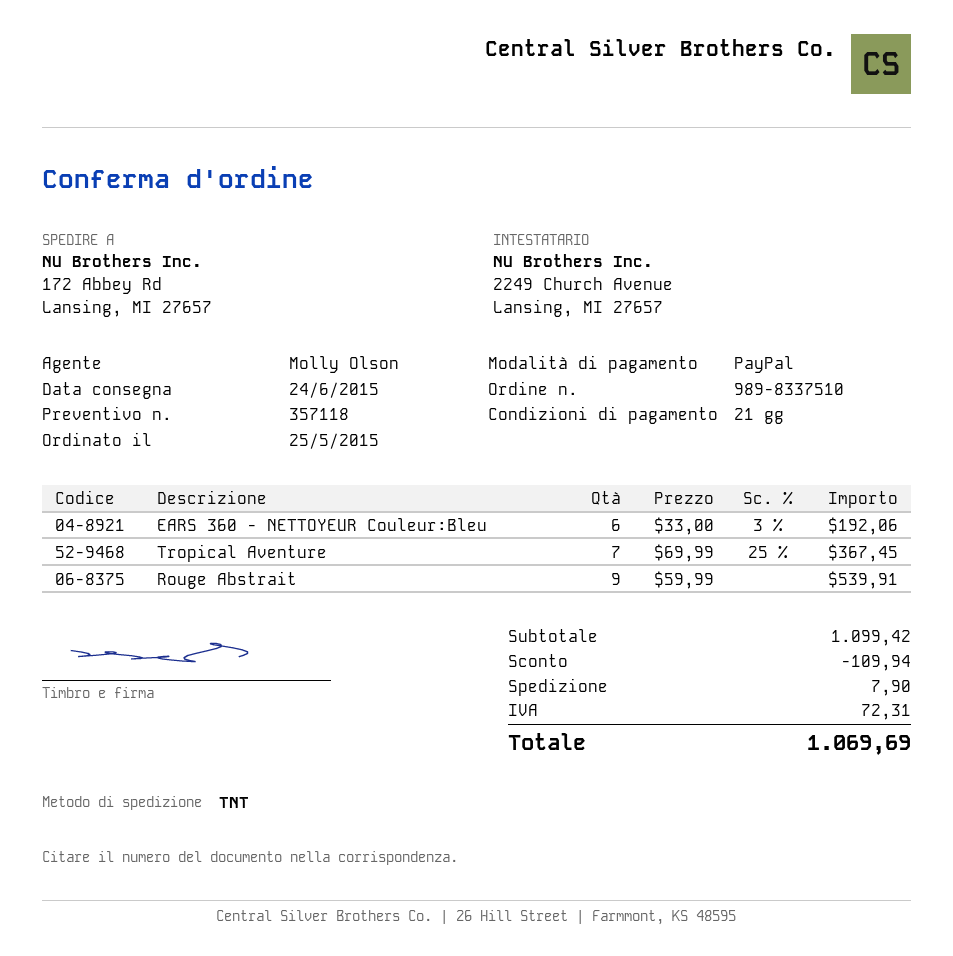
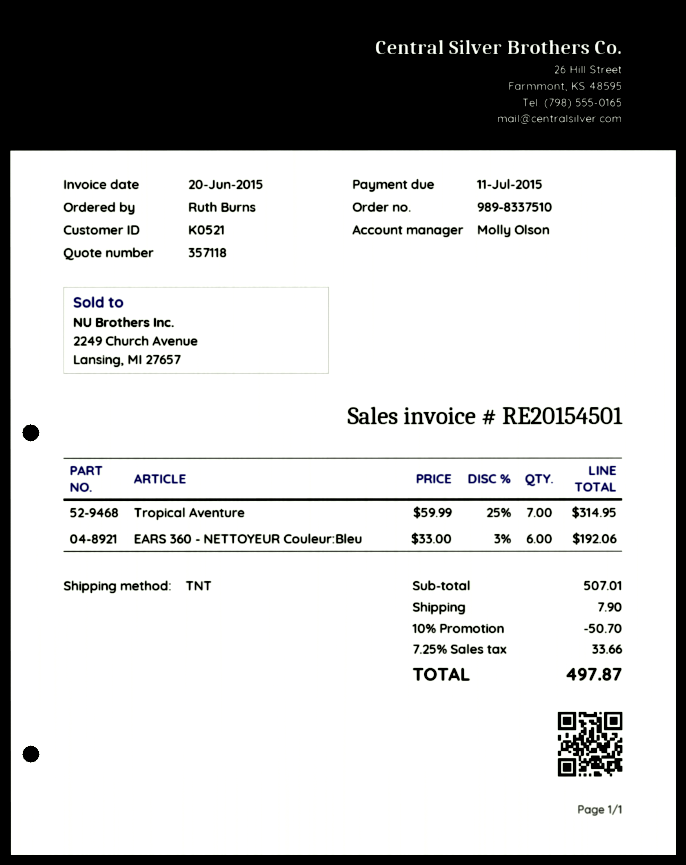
Tropical Aventure: 7 x 69.99 - 25% = 367.45 -> 7 x 59.99 - 25% = 314.95
Rouge Abstrait: 9 x 59.99 = 539.91 -> none
subtotal: 1099.42 -> 507.01
discount: 109.94 -> 50.70
tax: 72.31 -> 33.66
total: 1069.69 -> 497.87

